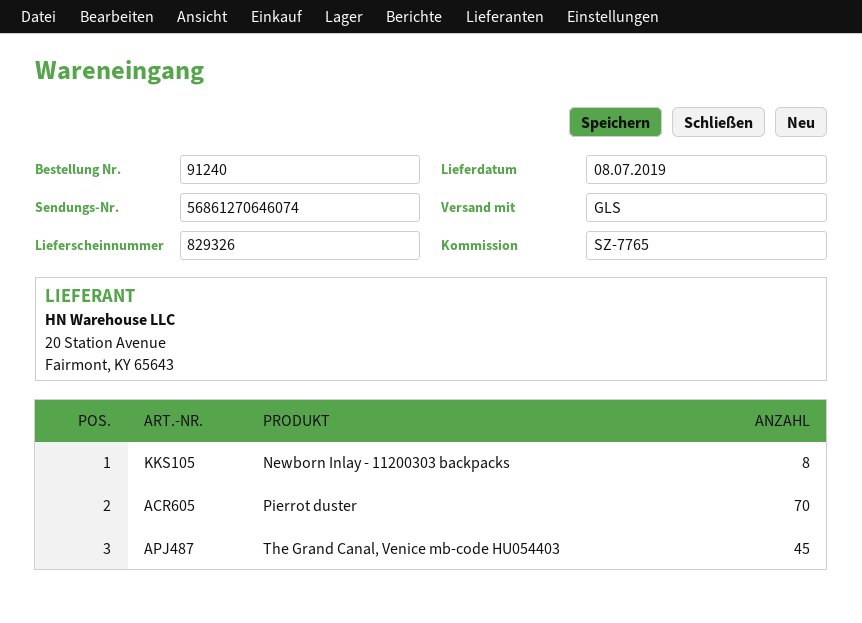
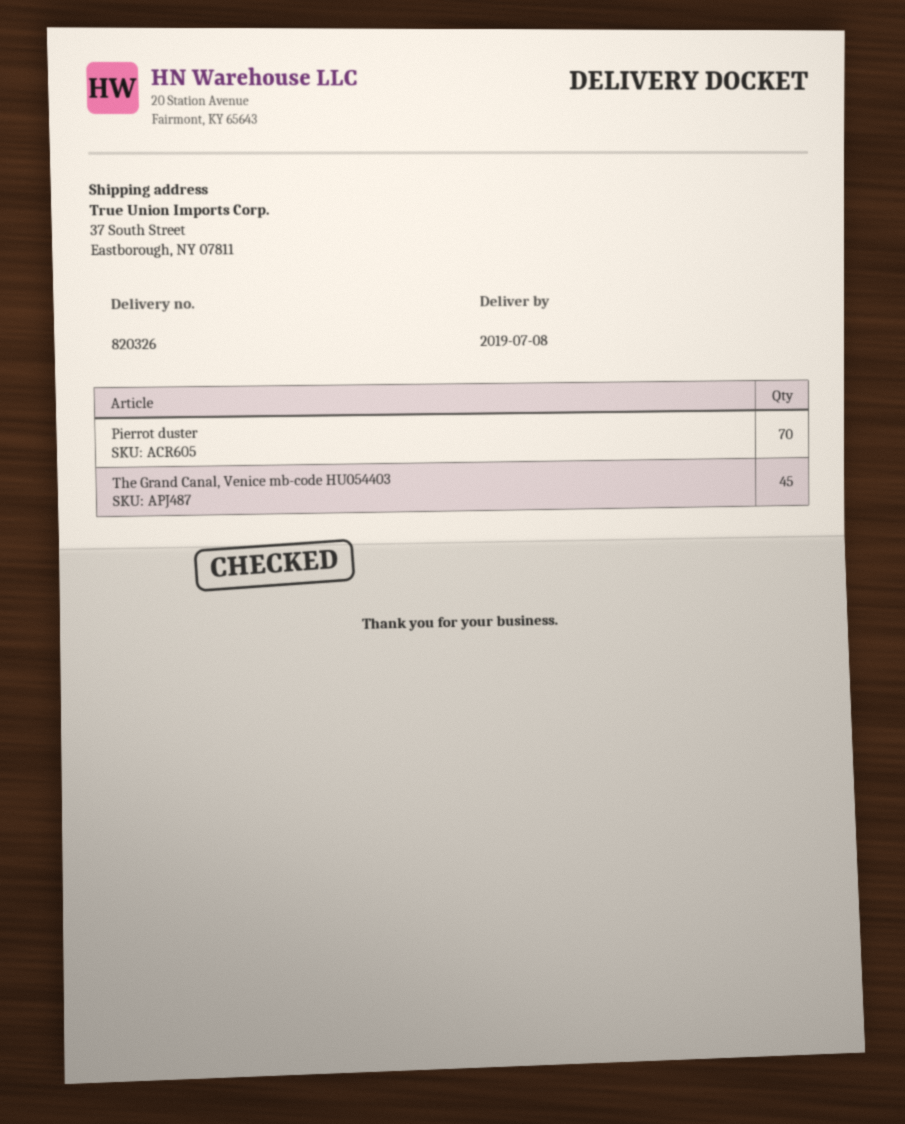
delivery note number: 829326 -> 820326
Newborn Inlay - 11200303 backpacks: 8 -> none

